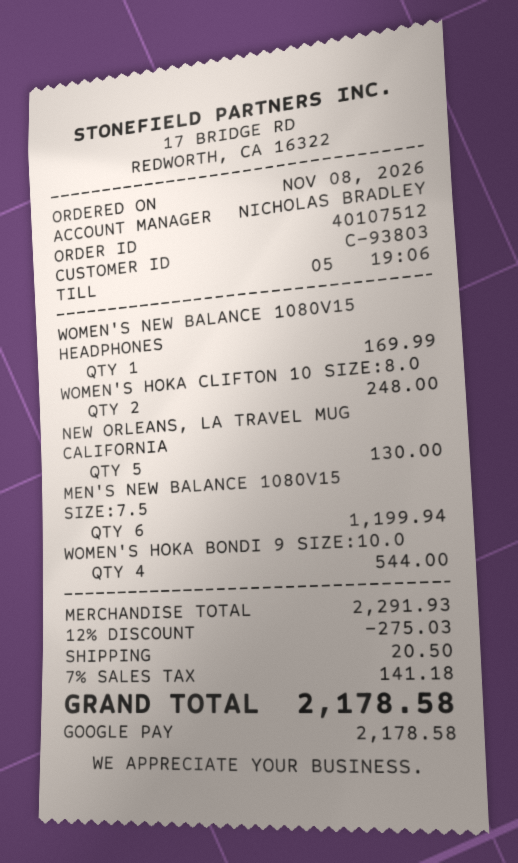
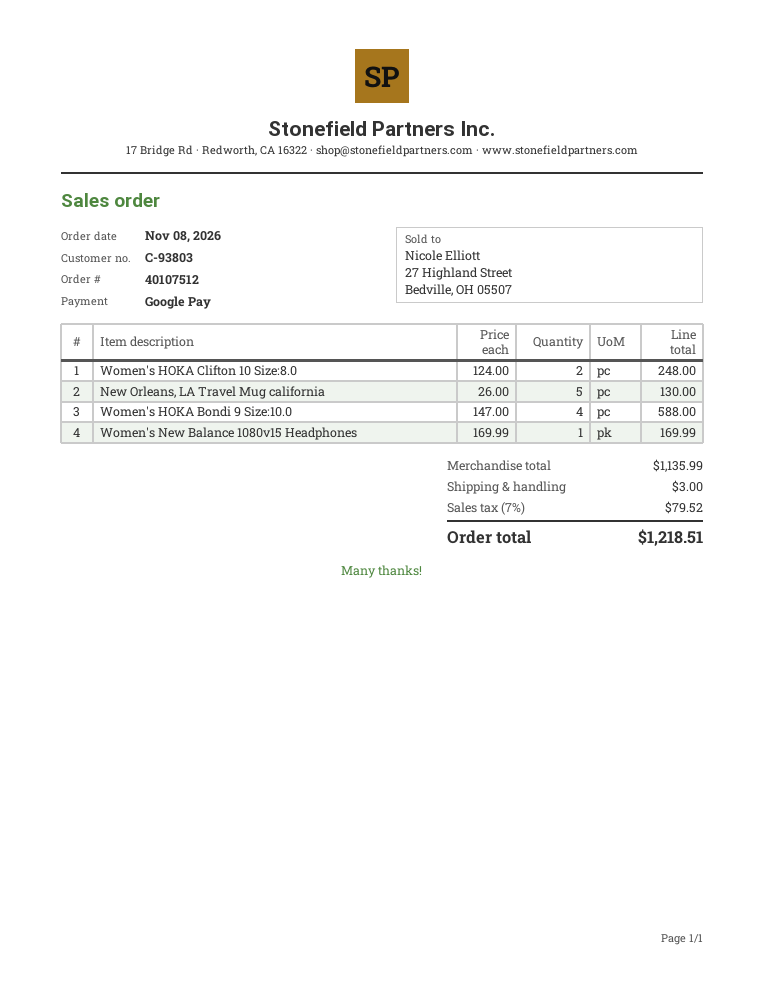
MEN'S NEW BALANCE 1080V15 SIZE:7.5: 6 for 1199.94 -> none
WOMEN'S HOKA BONDI 9 SIZE:10.0: 4 for 544.00 -> 4 for 588.00
subtotal: 2291.93 -> 1135.99
discount: 12% = 275.03 -> none
shipping: 20.50 -> 3.00
tax: 7% = 141.18 -> 7% = 79.52
total: 2178.58 -> 1218.51

